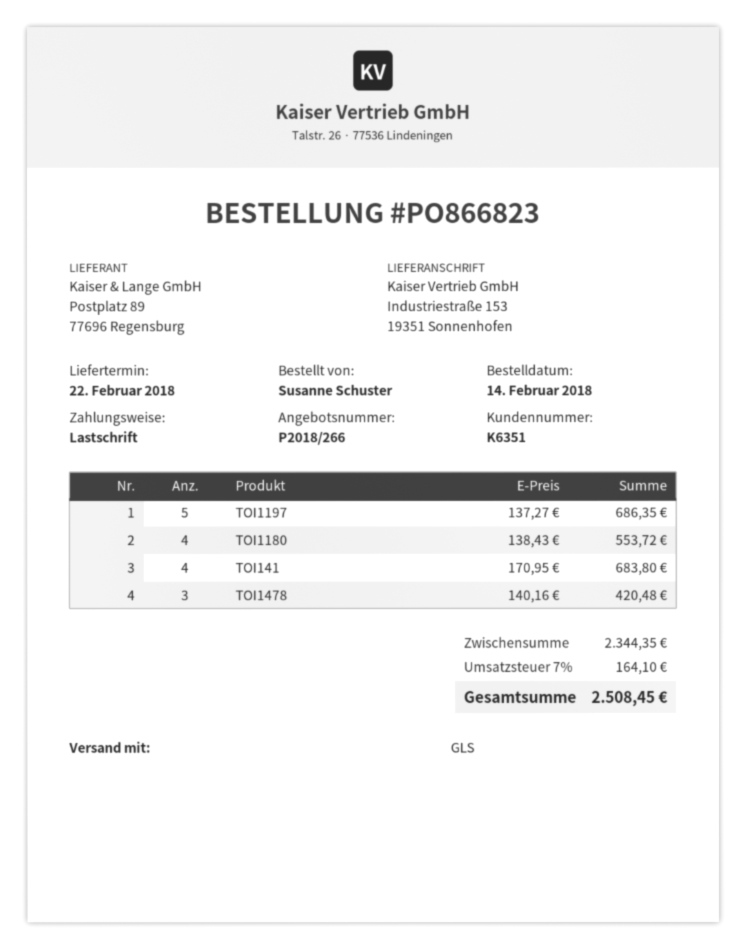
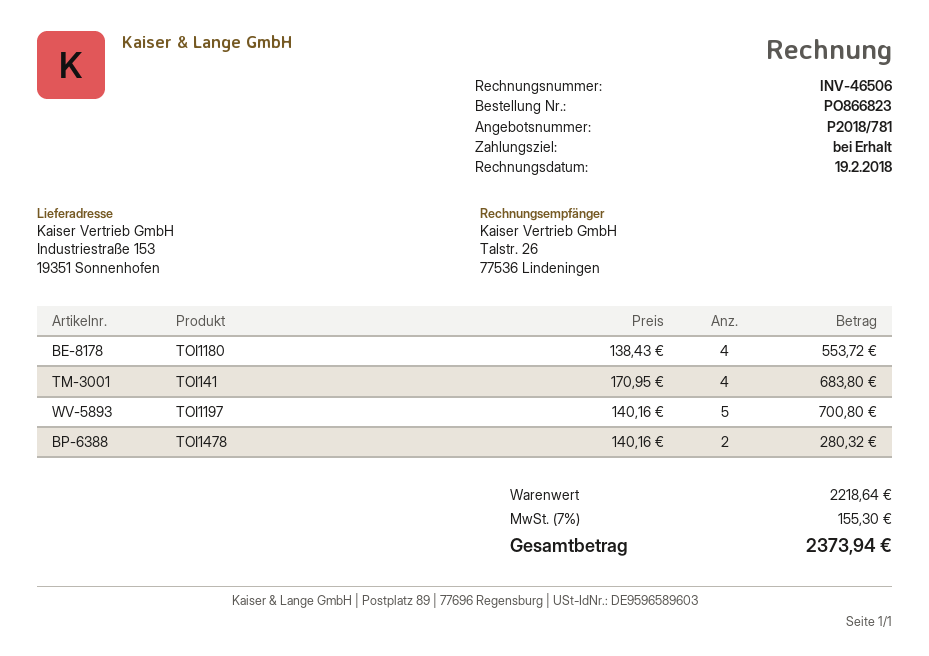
quote number: P2018/266 -> P2018/781
TOI1197: 5 x 137.27 = 686.35 -> 5 x 140.16 = 700.80
TOI1478: 3 x 140.16 = 420.48 -> 2 x 140.16 = 280.32
subtotal: 2344.35 -> 2218.64
tax: 7% = 164.10 -> 7% = 155.30
total: 2508.45 -> 2373.94

